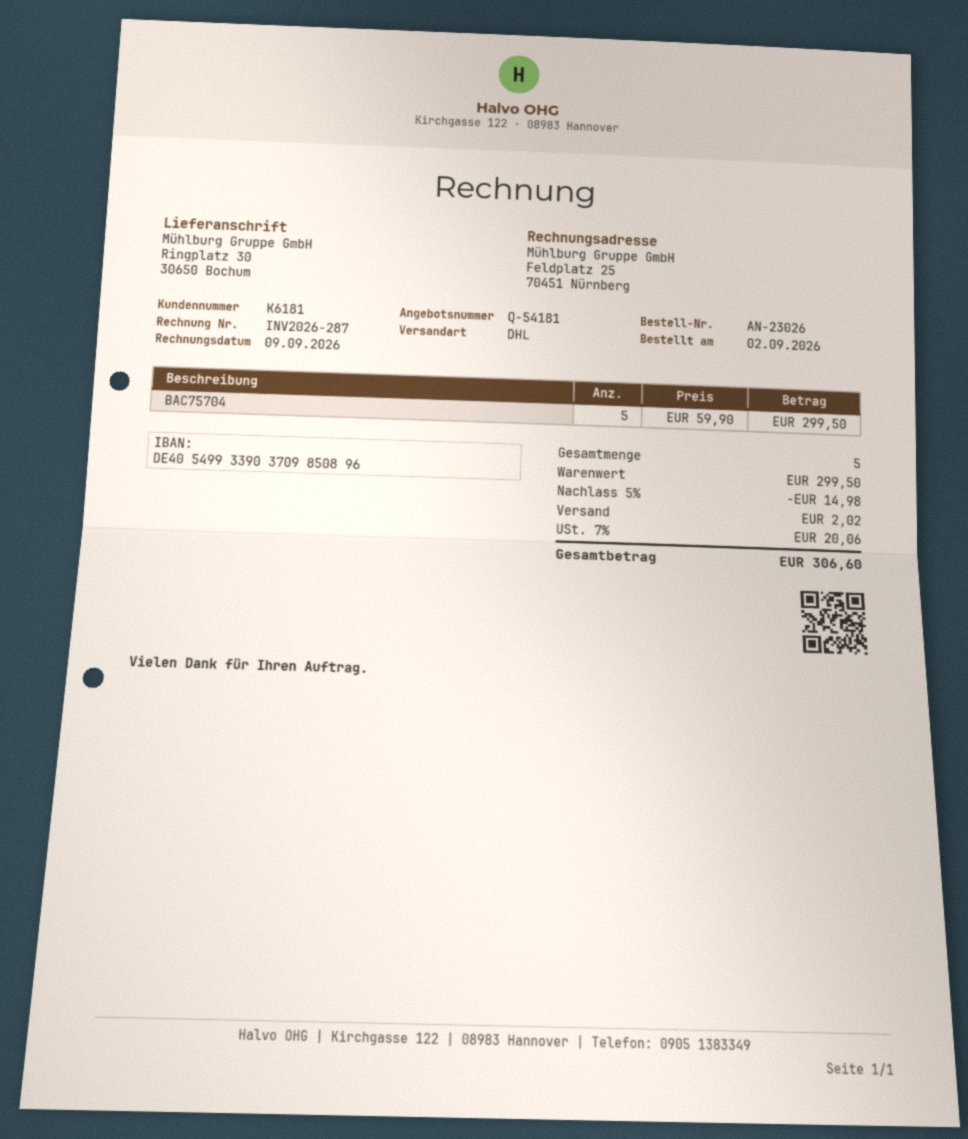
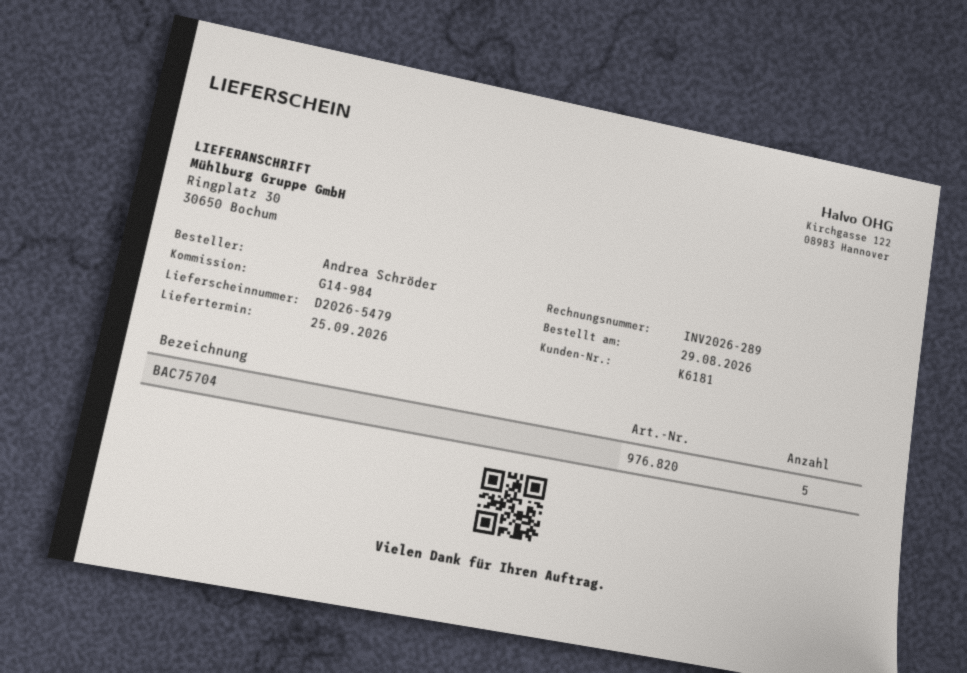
order date: 2026-09-02 -> 2026-08-29
invoice number: INV2026-287 -> INV2026-289

